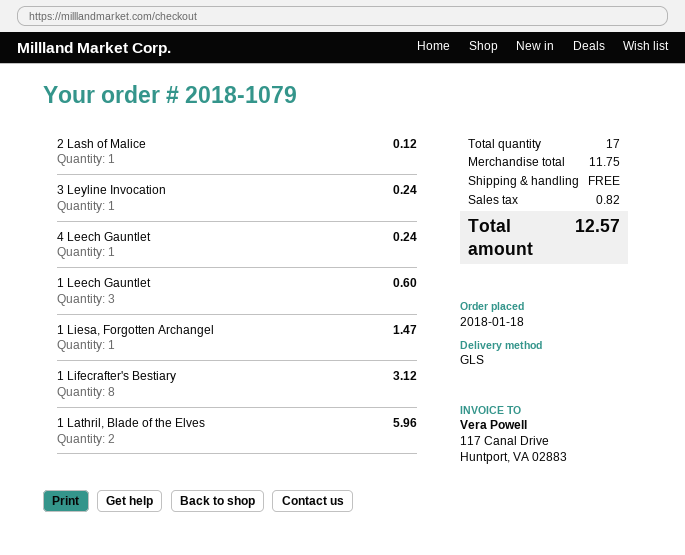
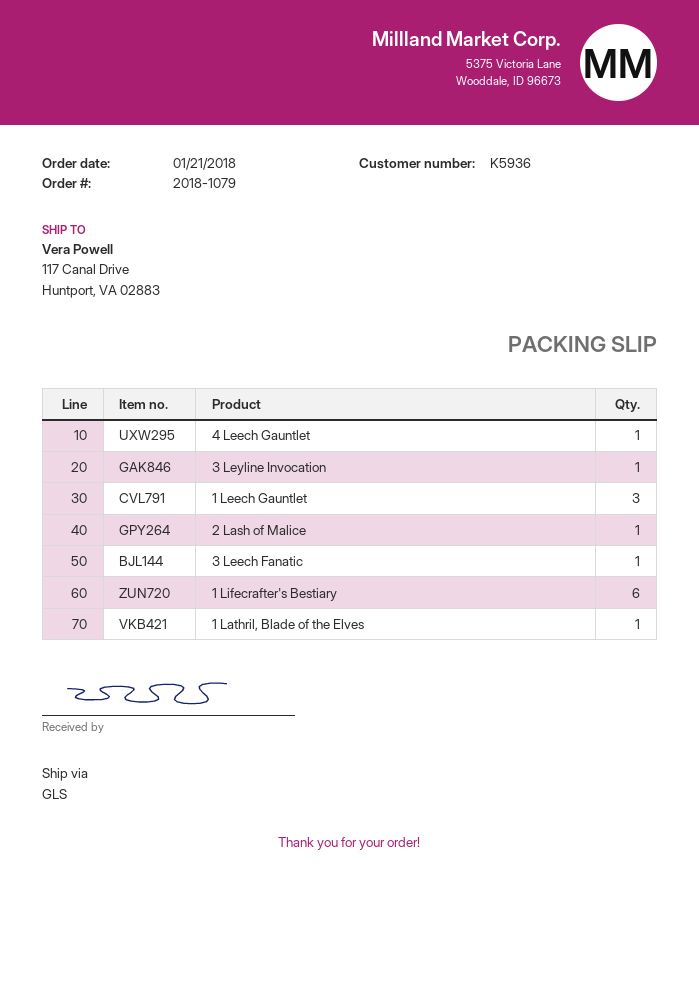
order date: 2018-01-18 -> 2018-01-21
1 Liesa, Forgotten Archangel: 1 -> none
1 Lifecrafter's Bestiary: 8 -> 6
1 Lathril, Blade of the Elves: 2 -> 1
3 Leech Fanatic: none -> 1

